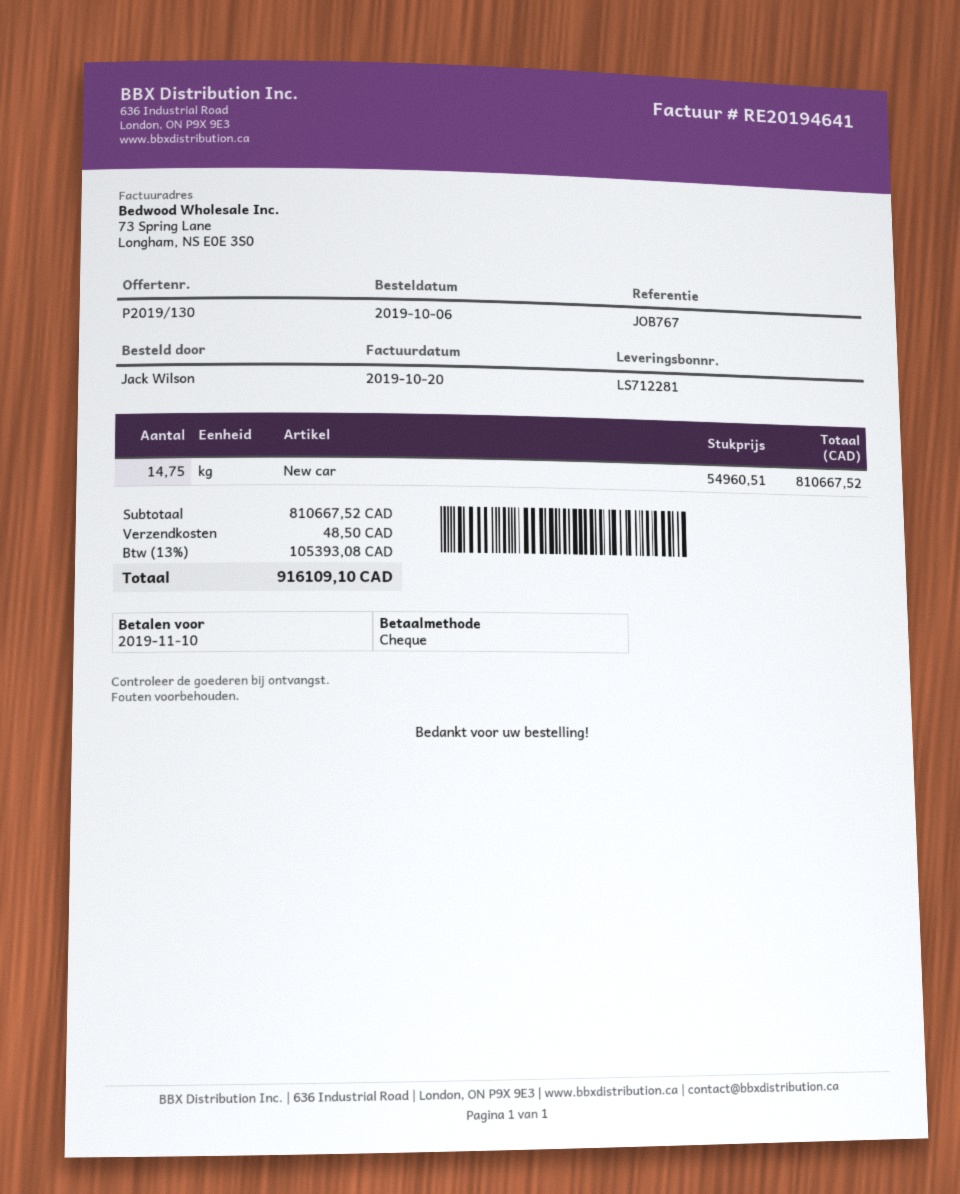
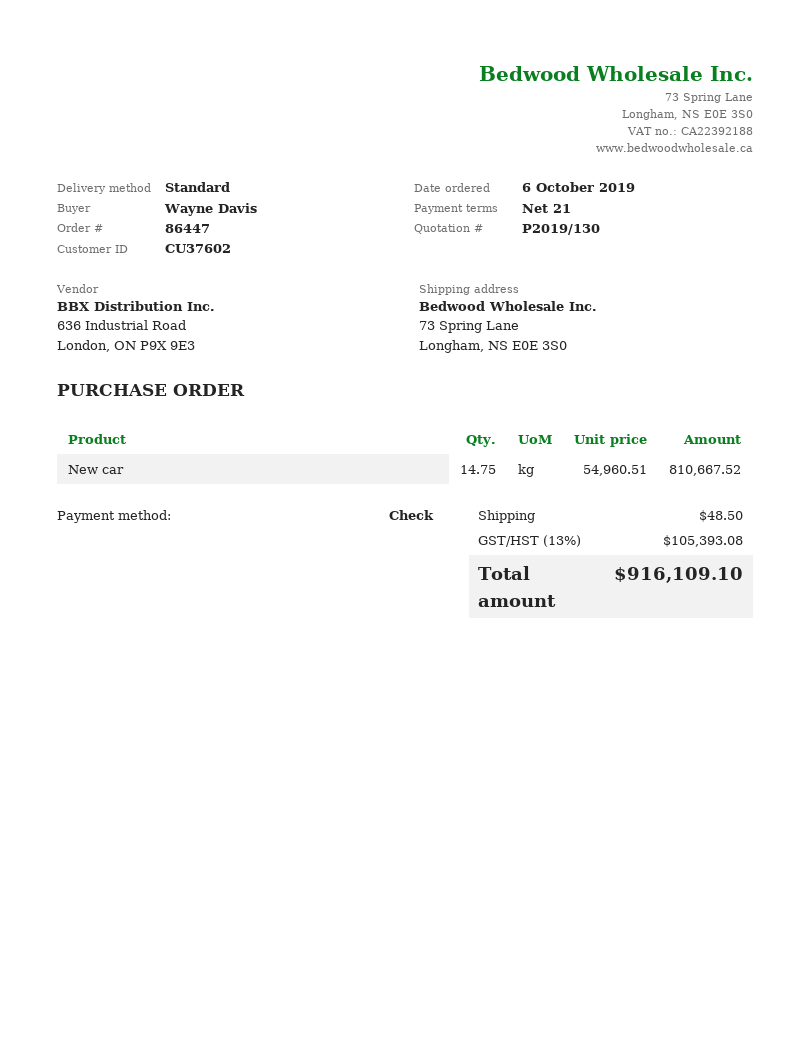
ordered by: Jack Wilson -> Wayne Davis

